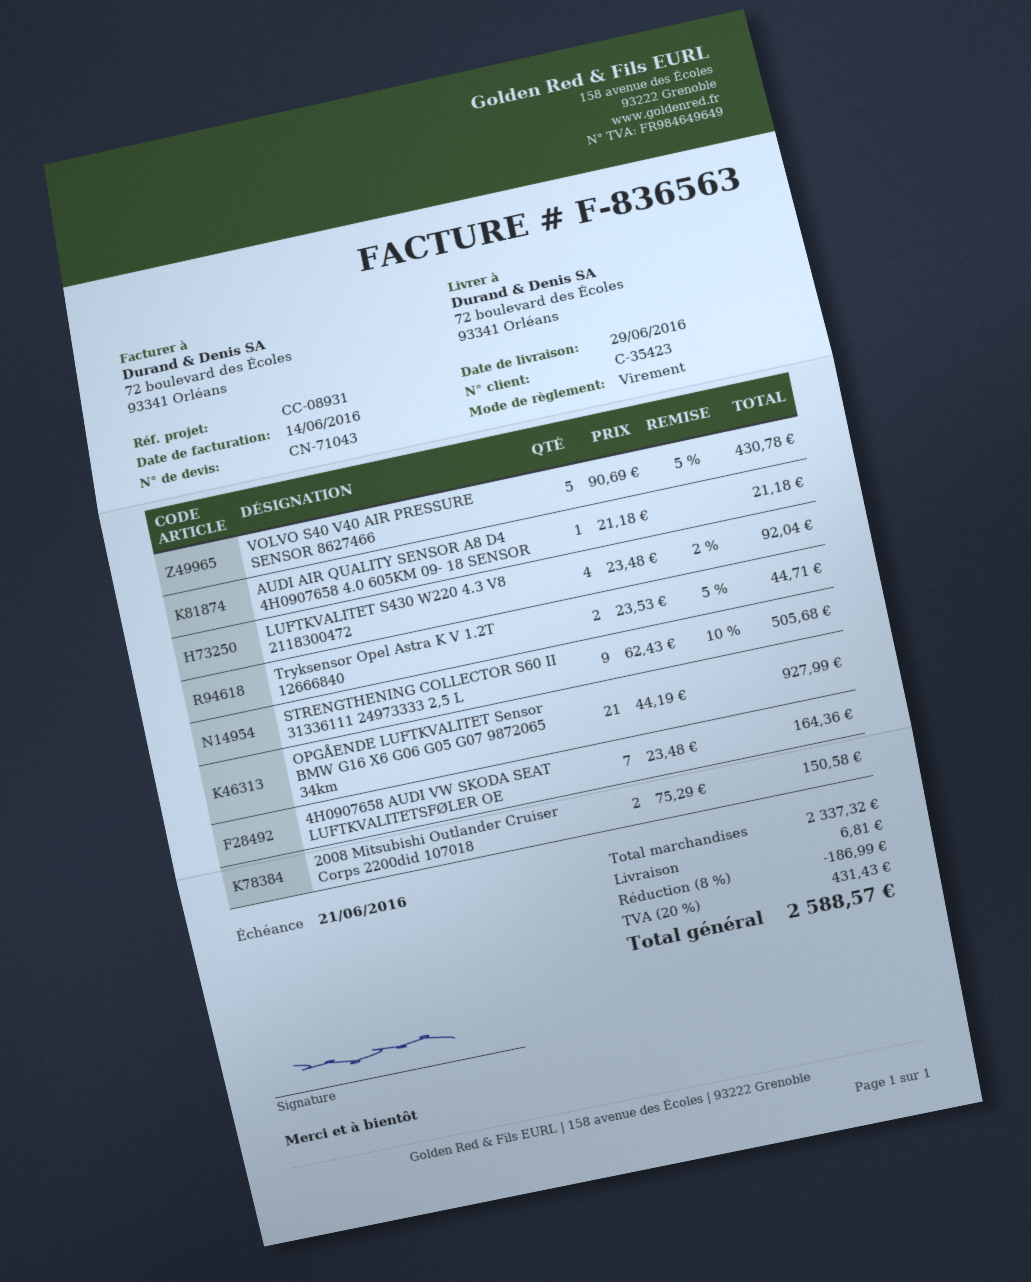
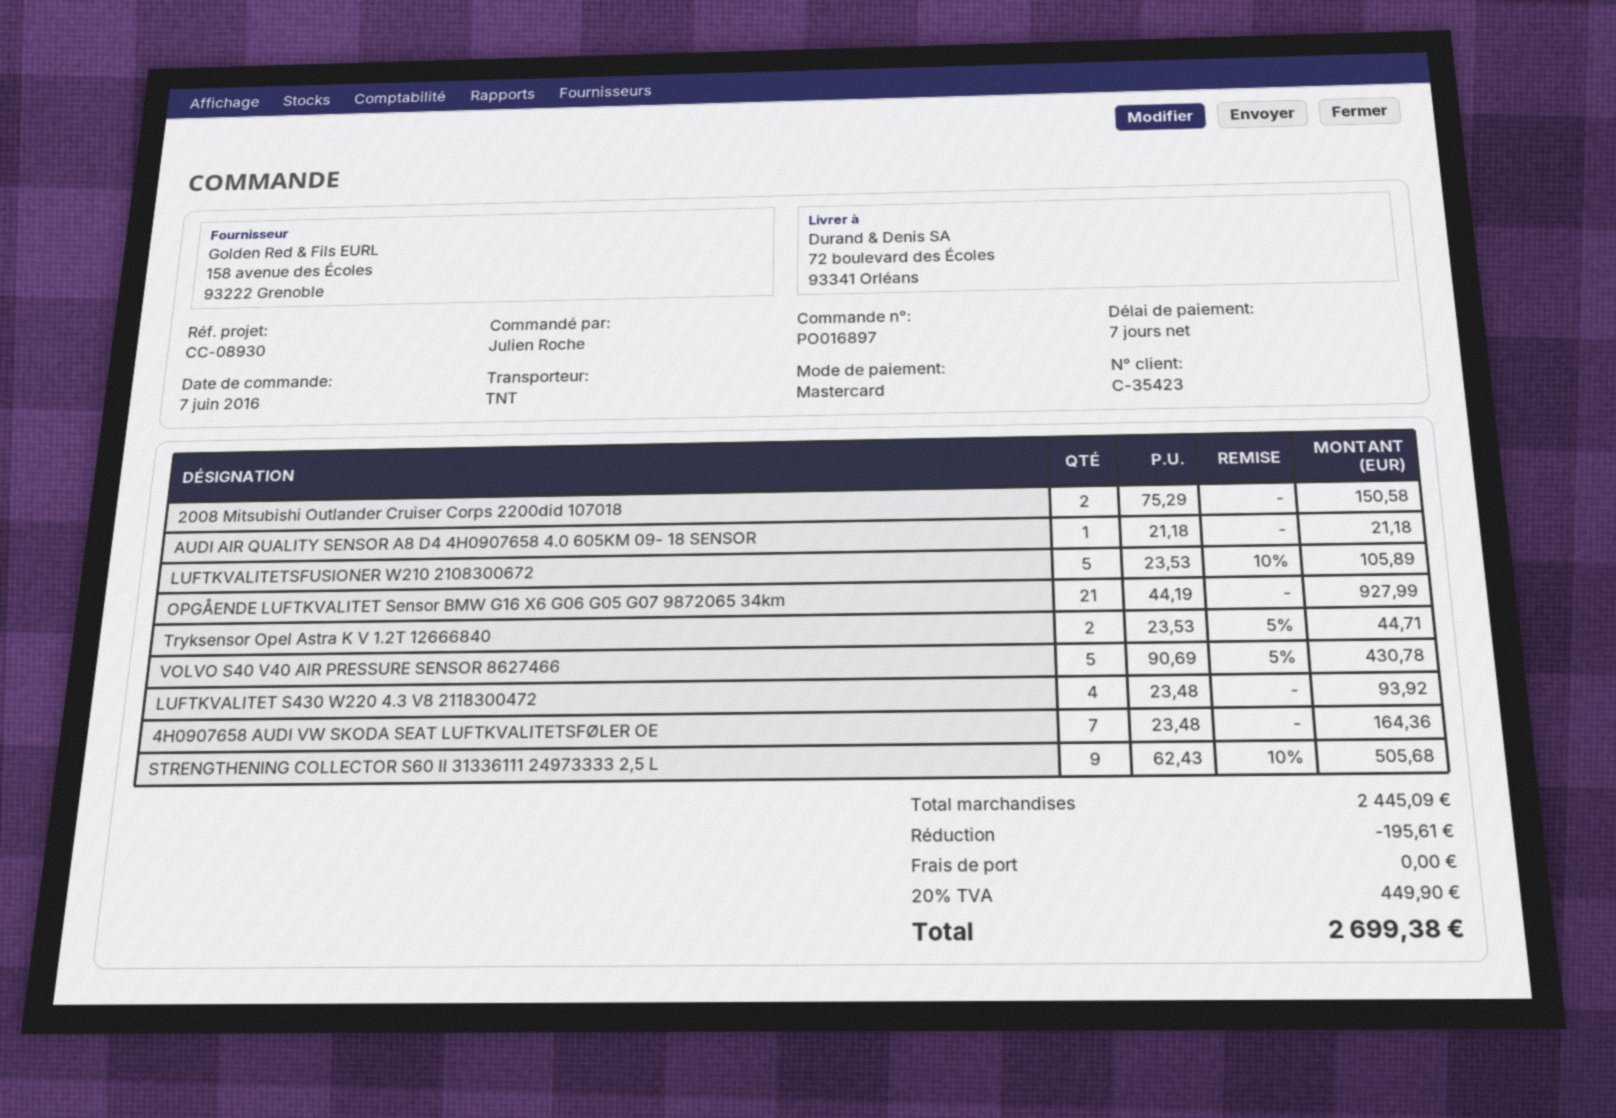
reference: CC-08931 -> CC-08930
payment method: bank transfer -> Mastercard
LUFTKVALITET S430 W220 4.3 V8 2118300472: 4 x 23.48 - 2% = 92.04 -> 4 x 23.48 = 93.92
LUFTKVALITETSFUSIONER W210 2108300672: none -> 5 x 23.53 - 10% = 105.89
subtotal: 2337.32 -> 2445.09
discount: 186.99 -> 195.61
shipping: 6.81 -> 0.00
tax: 20% = 431.43 -> 20% = 449.90
total: 2588.57 -> 2699.38

